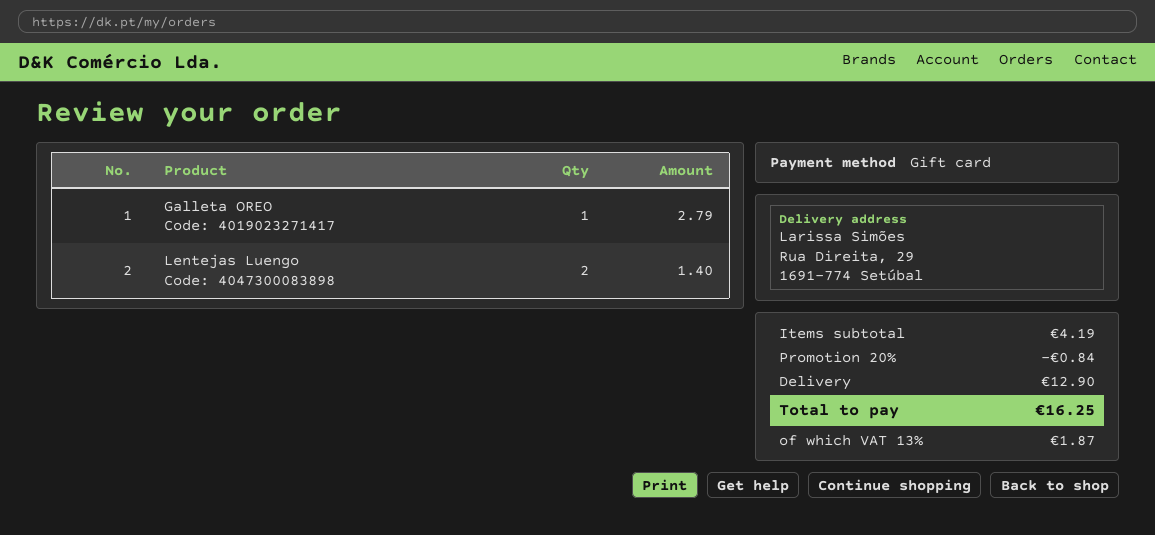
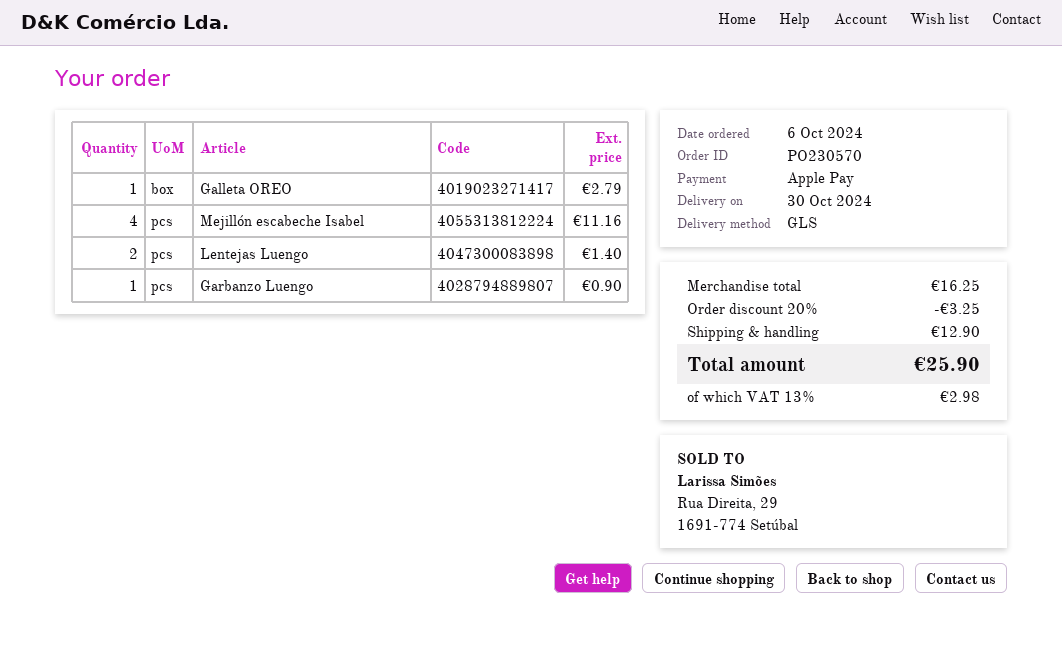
payment method: gift card -> Apple Pay
Mejillón escabeche Isabel: none -> 4 for 11.16
Garbanzo Luengo: none -> 1 for 0.90
subtotal: 4.19 -> 16.25
discount: 20% = 0.84 -> 20% = 3.25
tax: 13% = 1.87 -> 13% = 2.98
total: 16.25 -> 25.90

